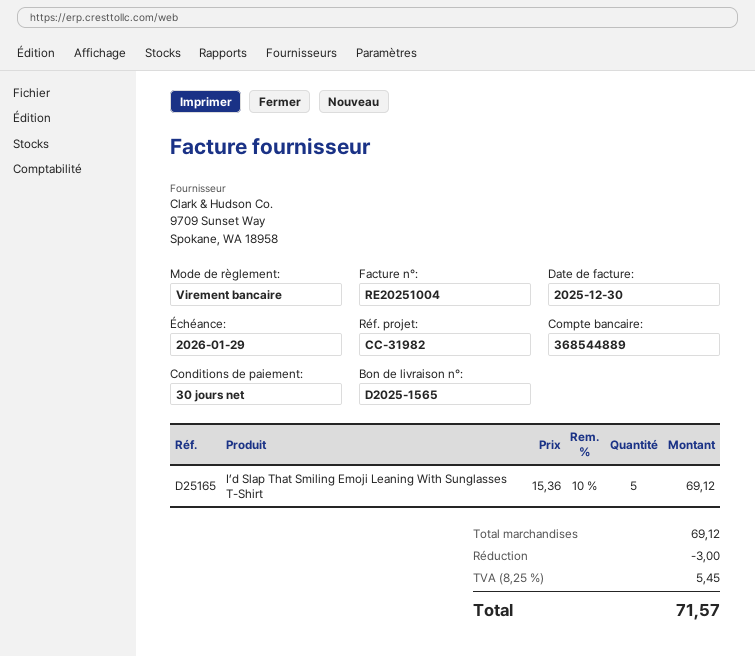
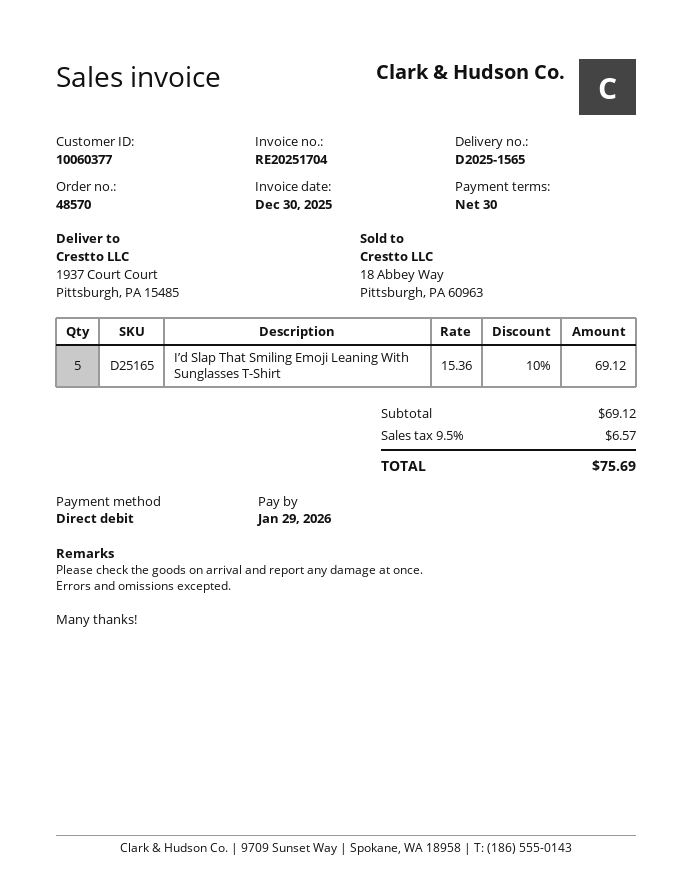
invoice number: RE20251004 -> RE20251704
payment method: bank transfer -> direct debit
discount: 3.00 -> none
tax: 8.25% = 5.45 -> 9.5% = 6.57
total: 71.57 -> 75.69

